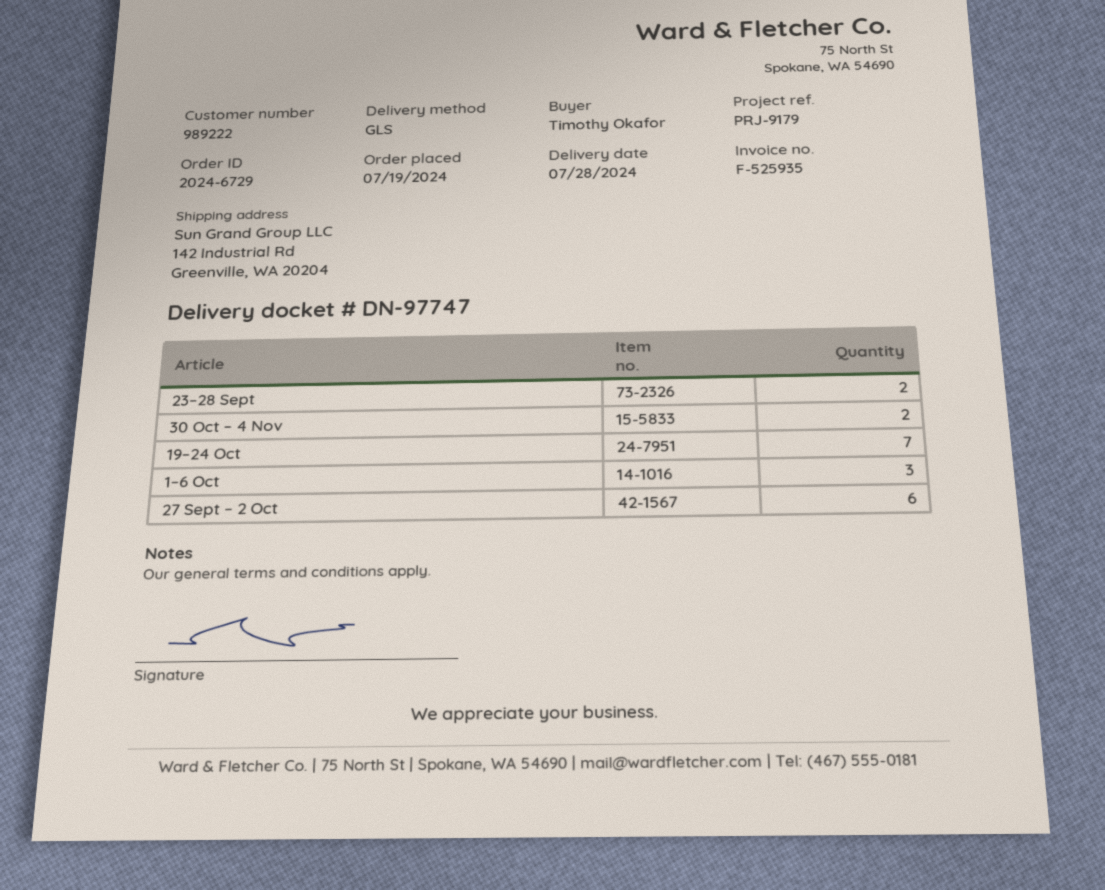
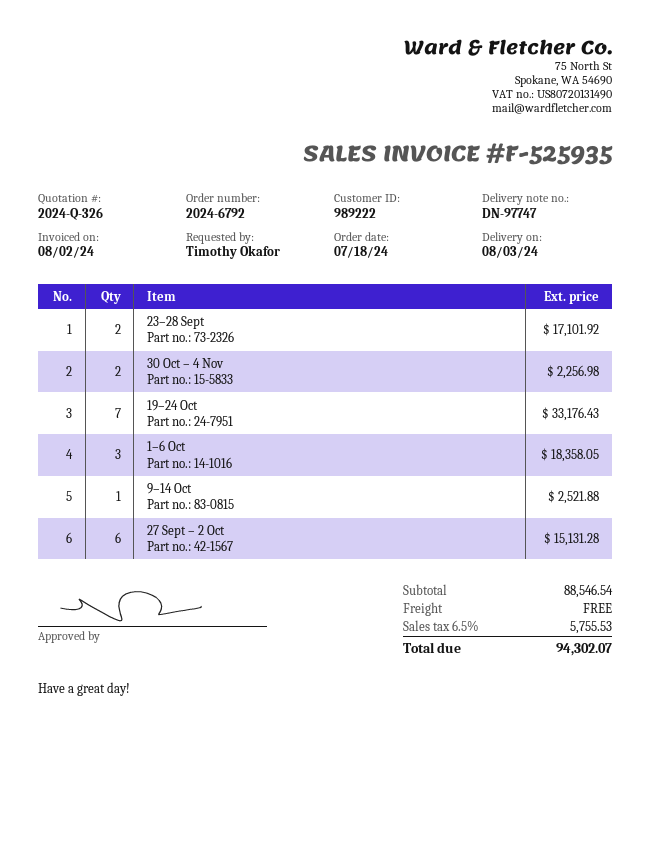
order number: 2024-6729 -> 2024-6792
order date: 2024-07-19 -> 2024-07-18
delivery date: 2024-07-28 -> 2024-08-03
9–14 Oct: none -> 1

